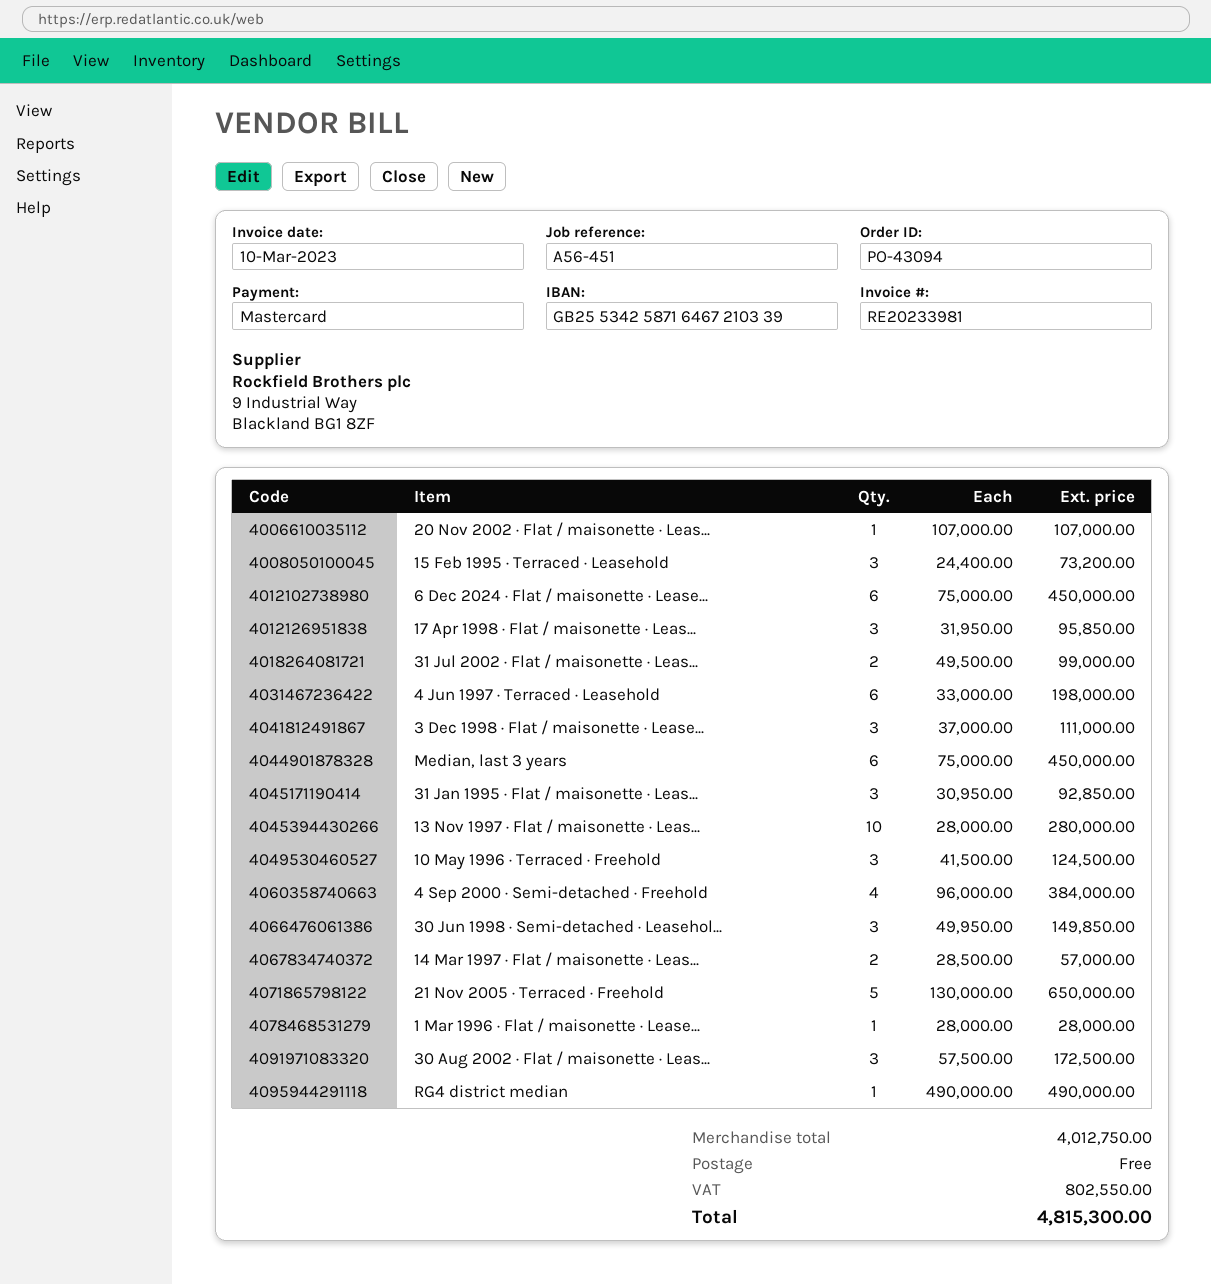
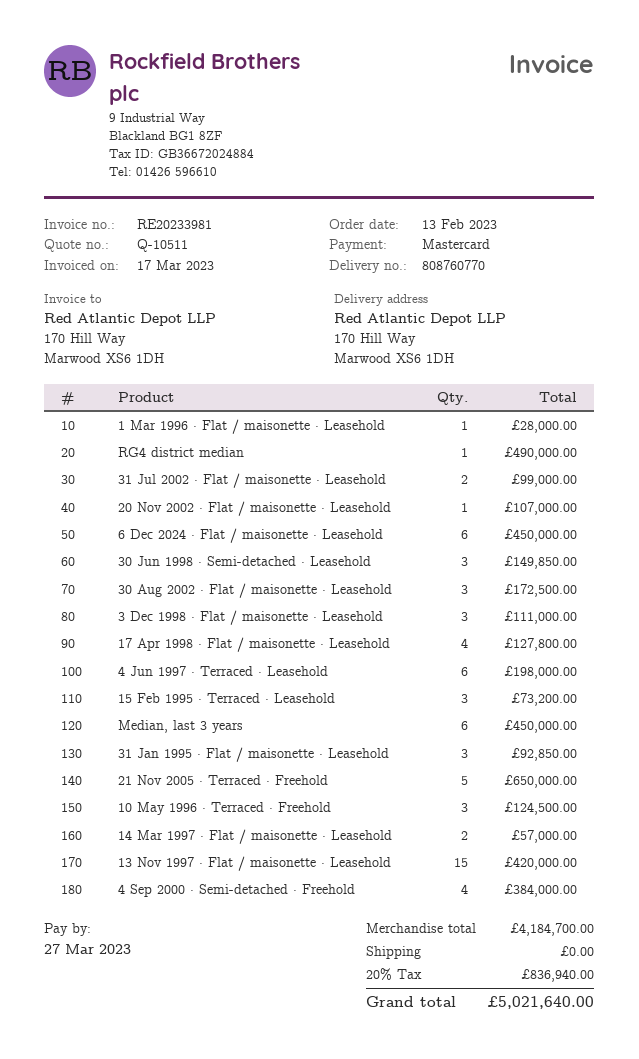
invoice date: 2023-03-10 -> 2023-03-17
17 Apr 1998 · Flat / maisonette · Leas...: 3 for 95850.00 -> 4 for 127800.00
13 Nov 1997 · Flat / maisonette · Leas...: 10 for 280000.00 -> 15 for 420000.00
subtotal: 4012750.00 -> 4184700.00
tax: 802550.00 -> 836940.00
total: 4815300.00 -> 5021640.00

